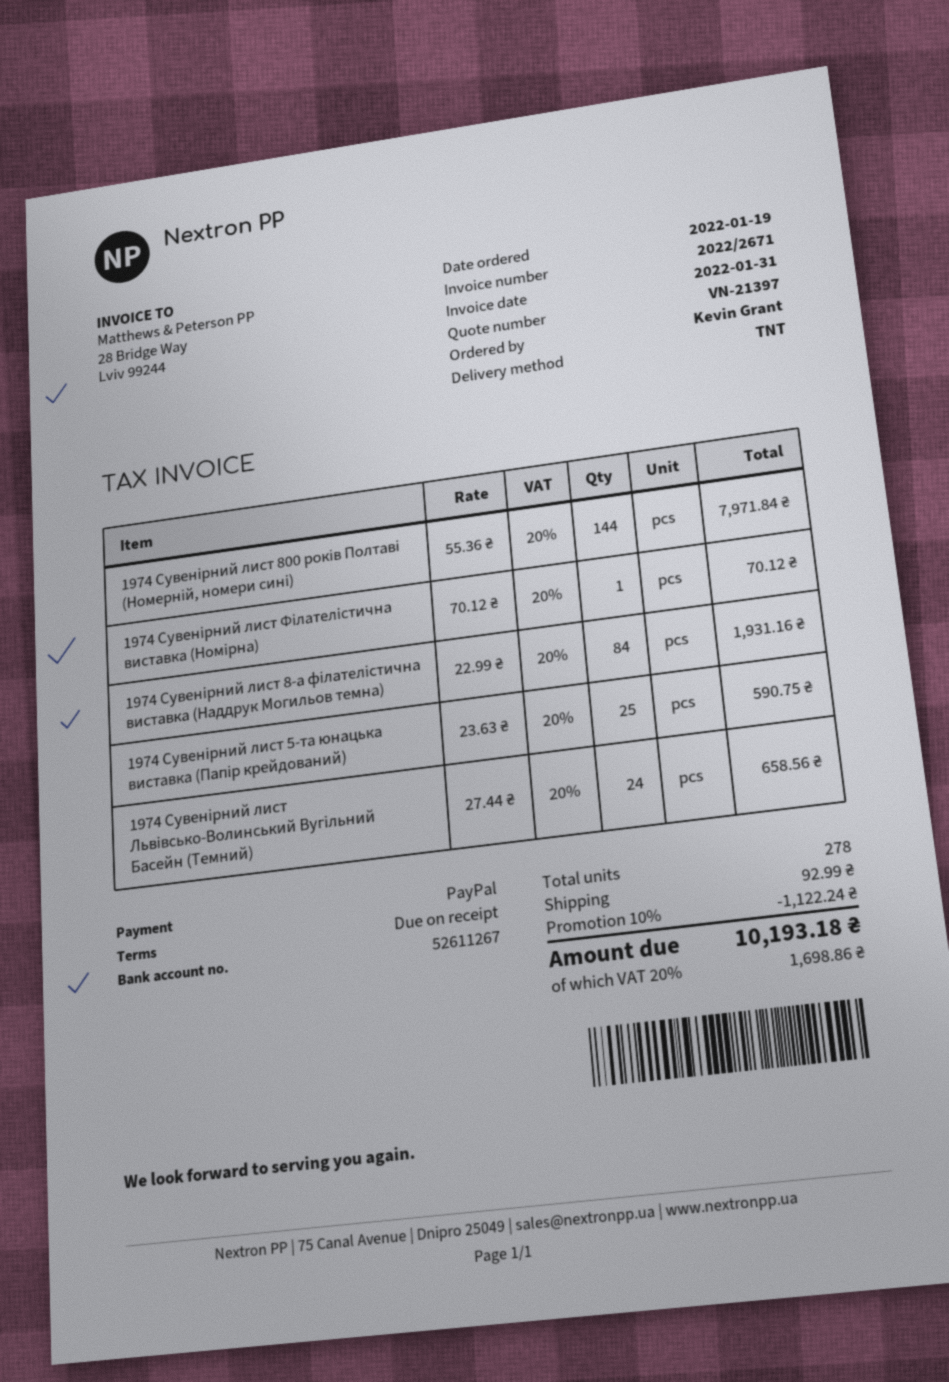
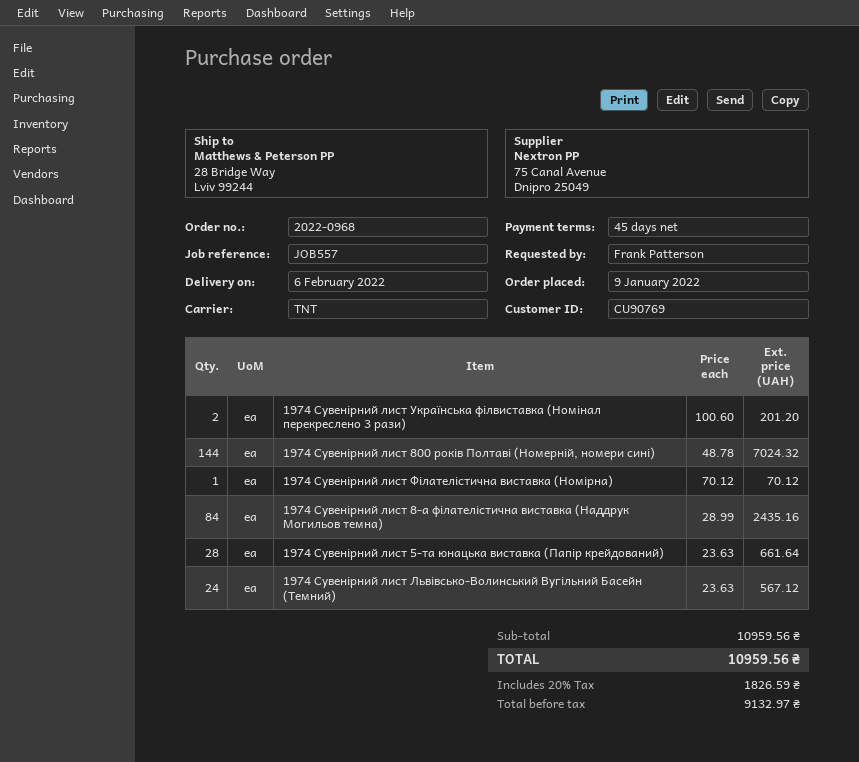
order date: 2022-01-19 -> 2022-01-09
payment terms: on receipt -> 45 days
ordered by: Kevin Grant -> Frank Patterson
1974 Сувенірний лист 800 років Полтаві (Номерній, номери сині): 144 x 55.36 = 7971.84 -> 144 x 48.78 = 7024.32
1974 Сувенірний лист 8-а філателістична виставка (Наддрук Могильов темна): 84 x 22.99 = 1931.16 -> 84 x 28.99 = 2435.16
1974 Сувенірний лист 5-та юнацька виставка (Папір крейдований): 25 x 23.63 = 590.75 -> 28 x 23.63 = 661.64
1974 Сувенірний лист Львівсько-Волинський Вугільний Басейн (Темний): 24 x 27.44 = 658.56 -> 24 x 23.63 = 567.12
1974 Сувенірний лист Українська філвиставка (Номінал перекреслено 3 рази): none -> 2 x 100.60 = 201.20
discount: 10% = 1122.24 -> none
shipping: 92.99 -> none
tax: 20% = 1698.86 -> 20% = 1826.59
total: 10193.18 -> 10959.56

